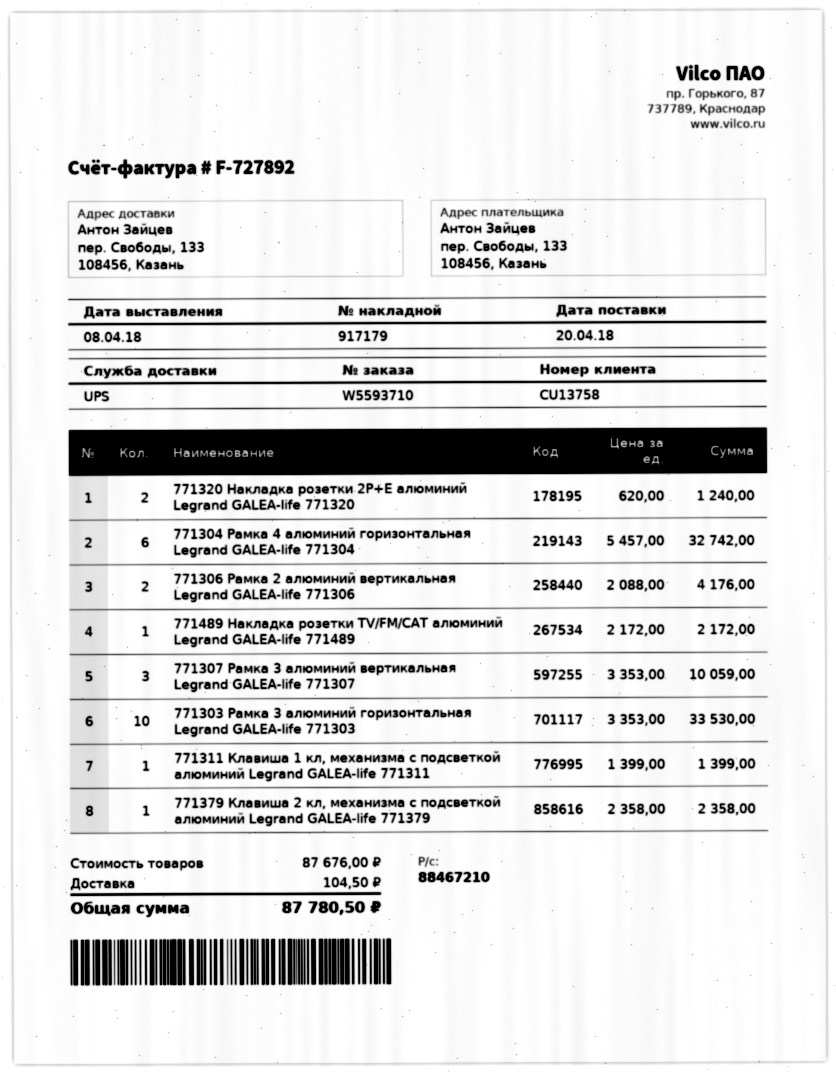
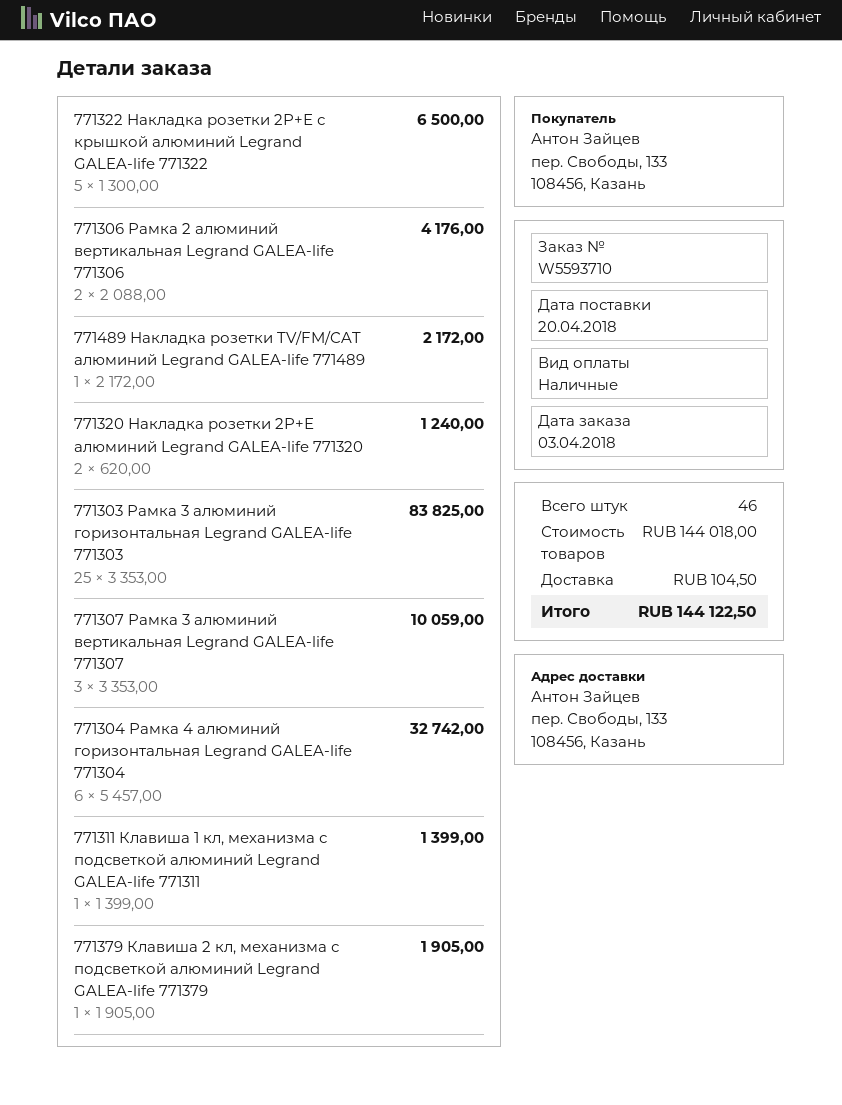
771303 Рамка 3 алюминий горизонтальная Legrand GALEA-life 771303: 10 x 3353.00 = 33530.00 -> 25 x 3353.00 = 83825.00
771379 Клавиша 2 кл, механизма с подсветкой алюминий Legrand GALEA-life 771379: 1 x 2358.00 = 2358.00 -> 1 x 1905.00 = 1905.00
771322 Накладка розетки 2Р+Е с крышкой алюминий Legrand GALEA-life 771322: none -> 5 x 1300.00 = 6500.00
subtotal: 87676.00 -> 144018.00
total: 87780.50 -> 144122.50

